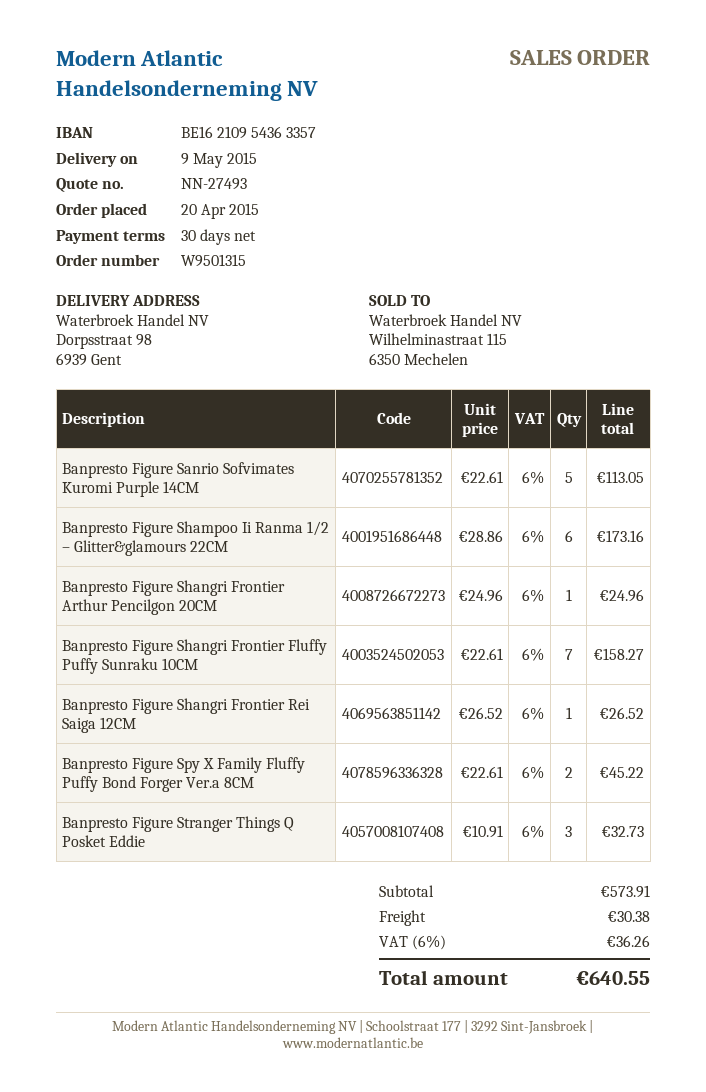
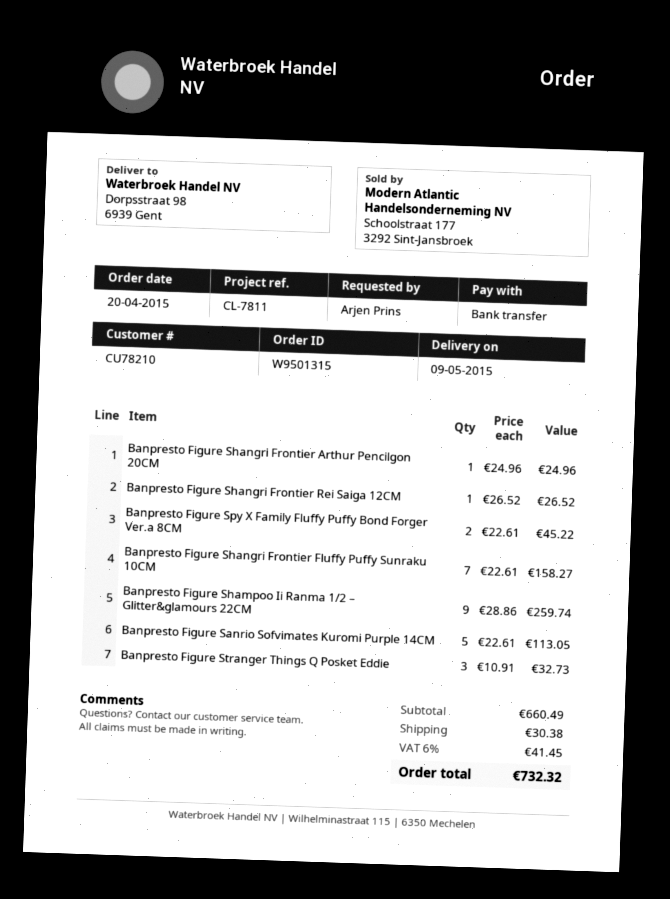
Banpresto Figure Shampoo Ii Ranma 1/2 – Glitter&glamours 22CM: 6 x 28.86 = 173.16 -> 9 x 28.86 = 259.74
subtotal: 573.91 -> 660.49
tax: 6% = 36.26 -> 6% = 41.45
total: 640.55 -> 732.32

